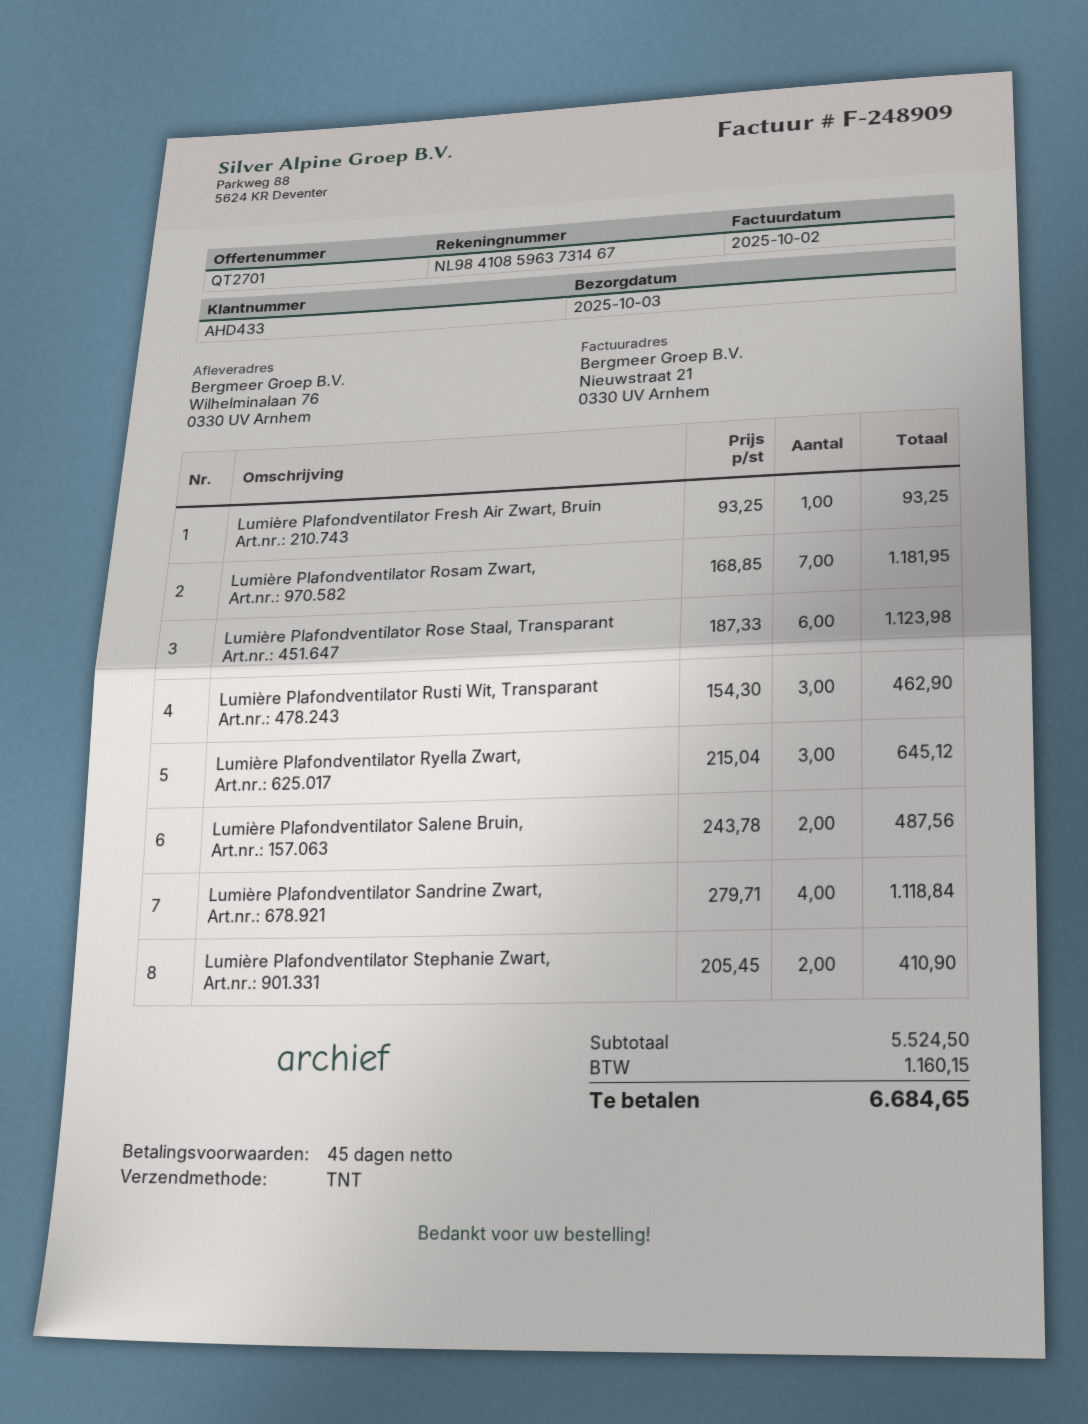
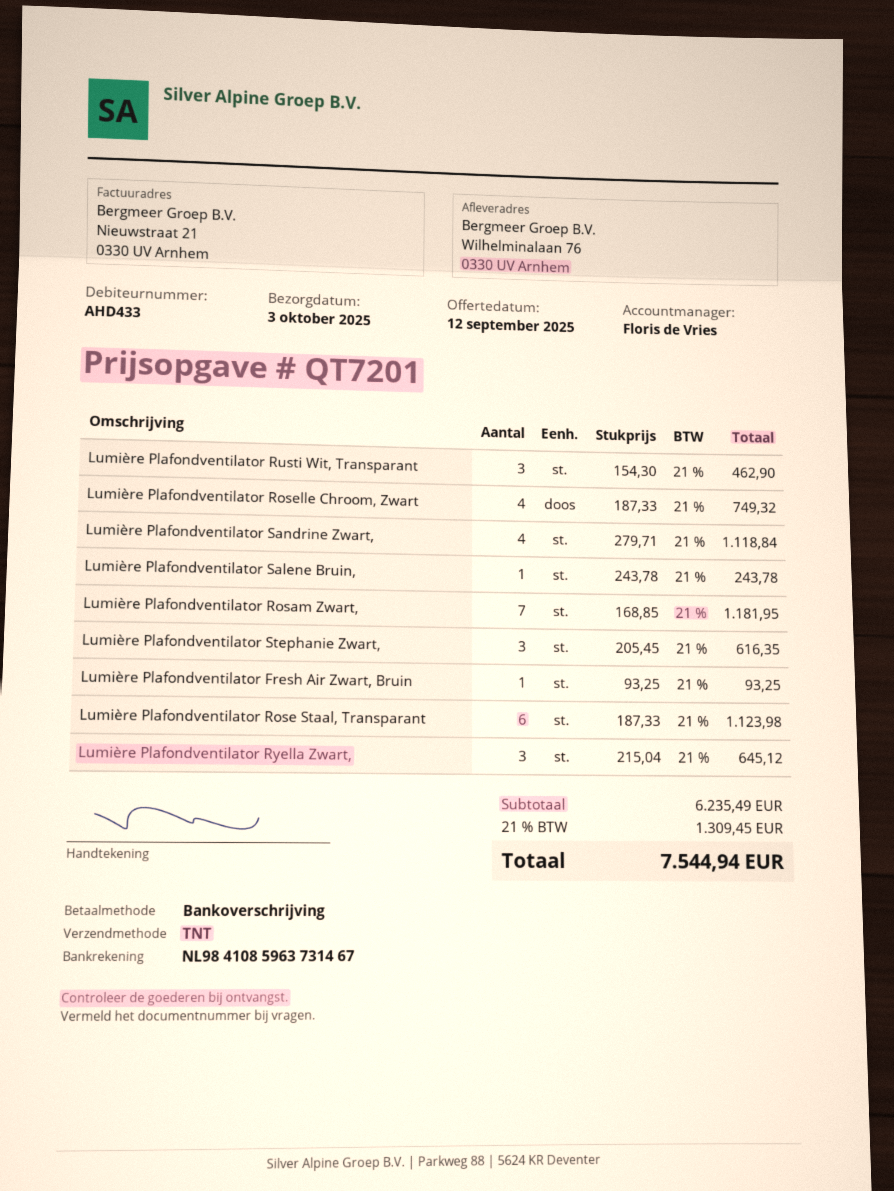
quote number: QT2701 -> QT7201
Lumière Plafondventilator Salene Bruin,: 2 x 243.78 = 487.56 -> 1 x 243.78 = 243.78
Lumière Plafondventilator Stephanie Zwart,: 2 x 205.45 = 410.90 -> 3 x 205.45 = 616.35
Lumière Plafondventilator Roselle Chroom, Zwart: none -> 4 x 187.33 = 749.32
subtotal: 5524.50 -> 6235.49
tax: 1160.15 -> 1309.45
total: 6684.65 -> 7544.94

